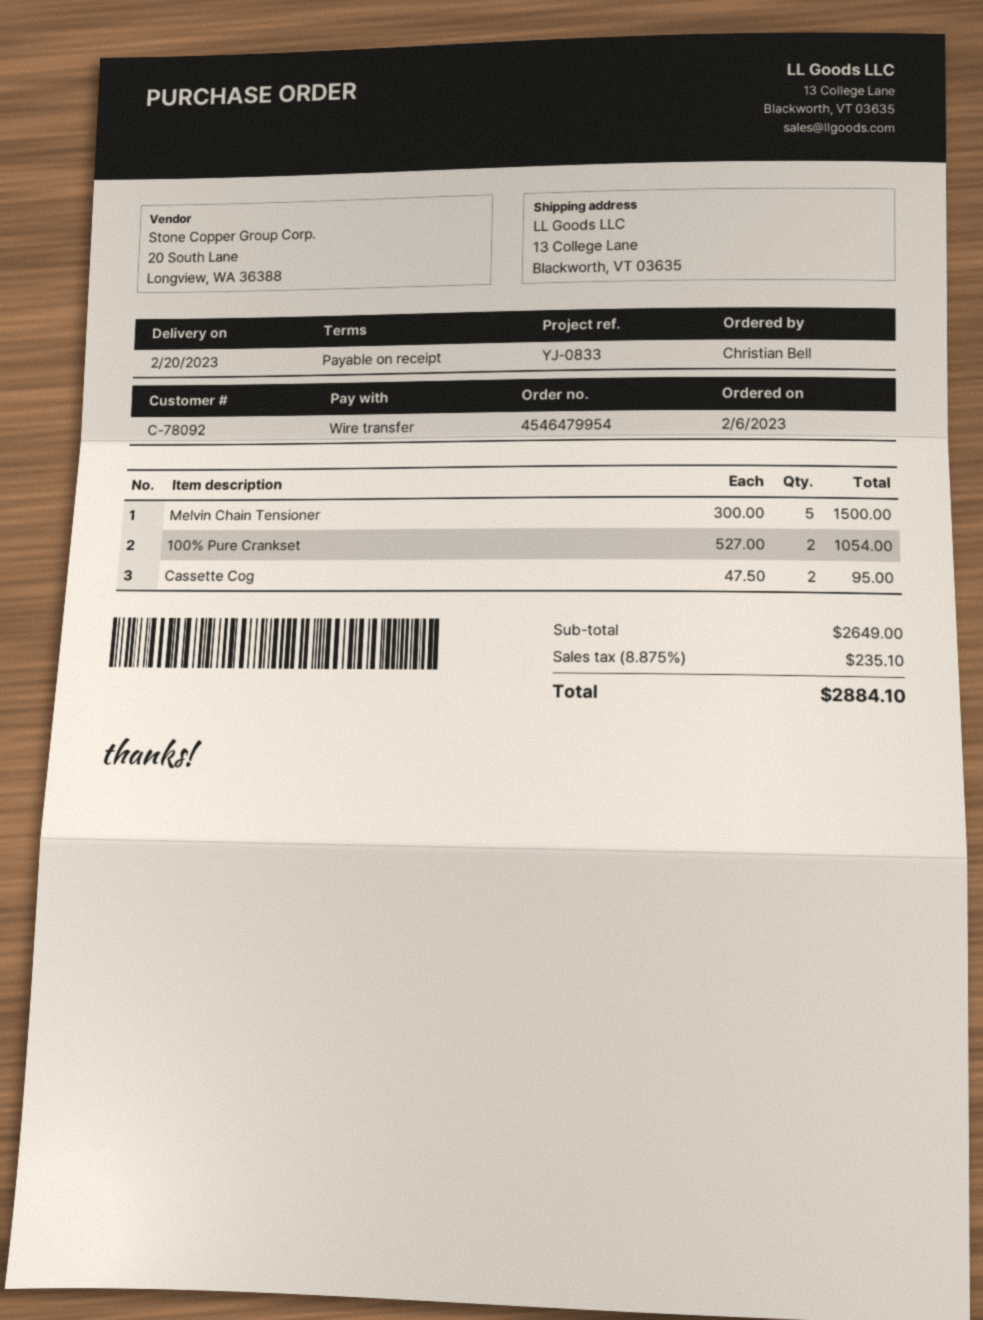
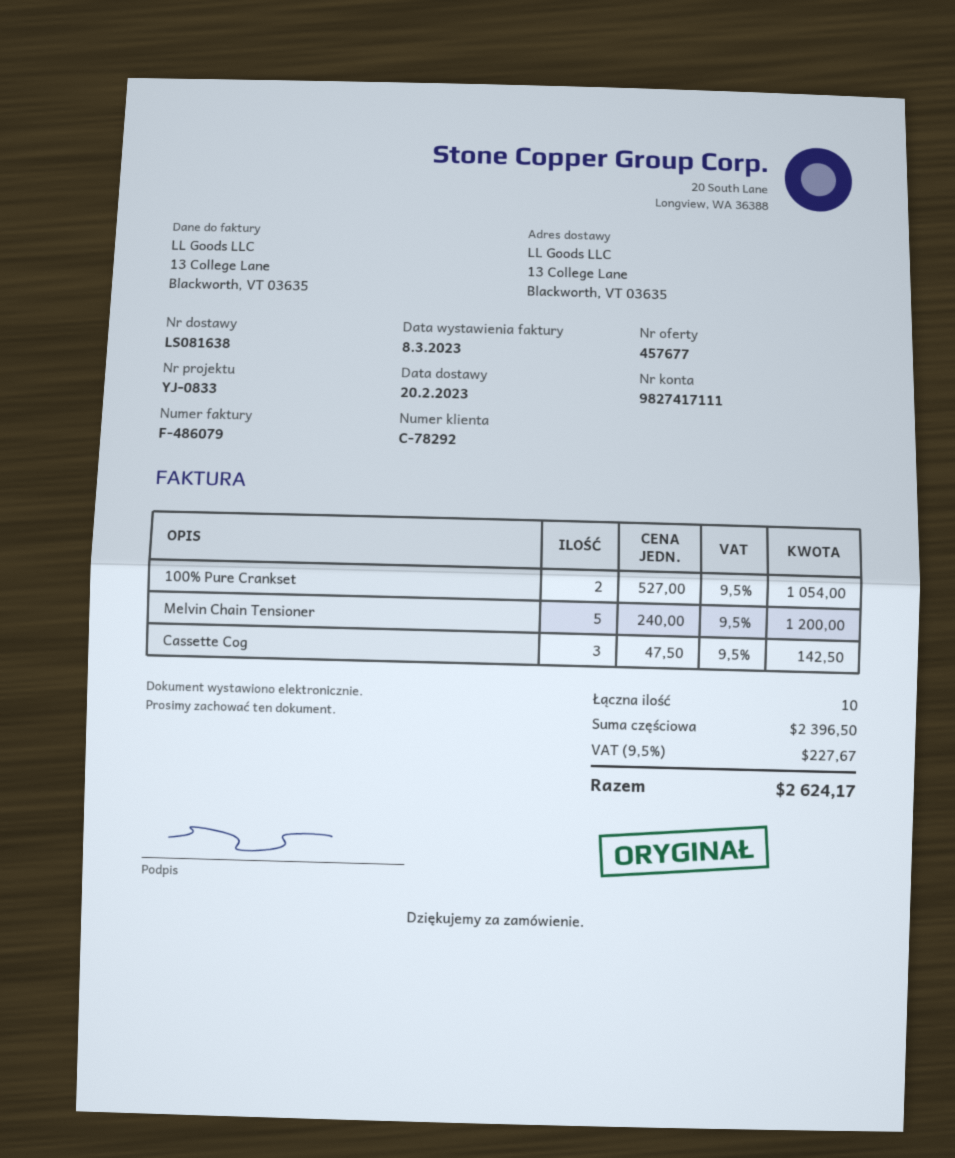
customer number: C-78092 -> C-78292
Melvin Chain Tensioner: 5 x 300.00 = 1500.00 -> 5 x 240.00 = 1200.00
Cassette Cog: 2 x 47.50 = 95.00 -> 3 x 47.50 = 142.50
subtotal: 2649.00 -> 2396.50
tax: 8.875% = 235.10 -> 9.5% = 227.67
total: 2884.10 -> 2624.17

